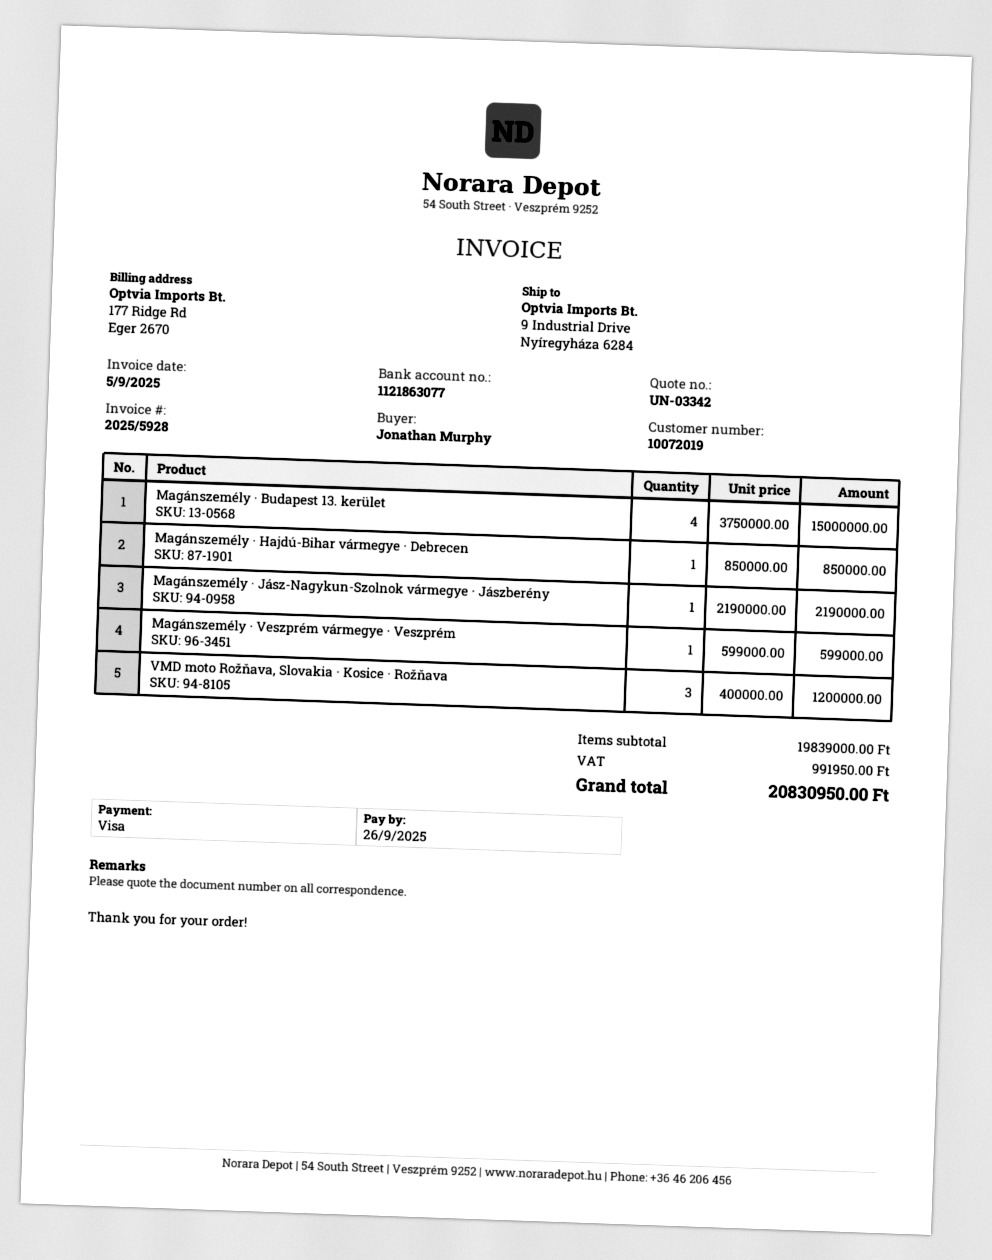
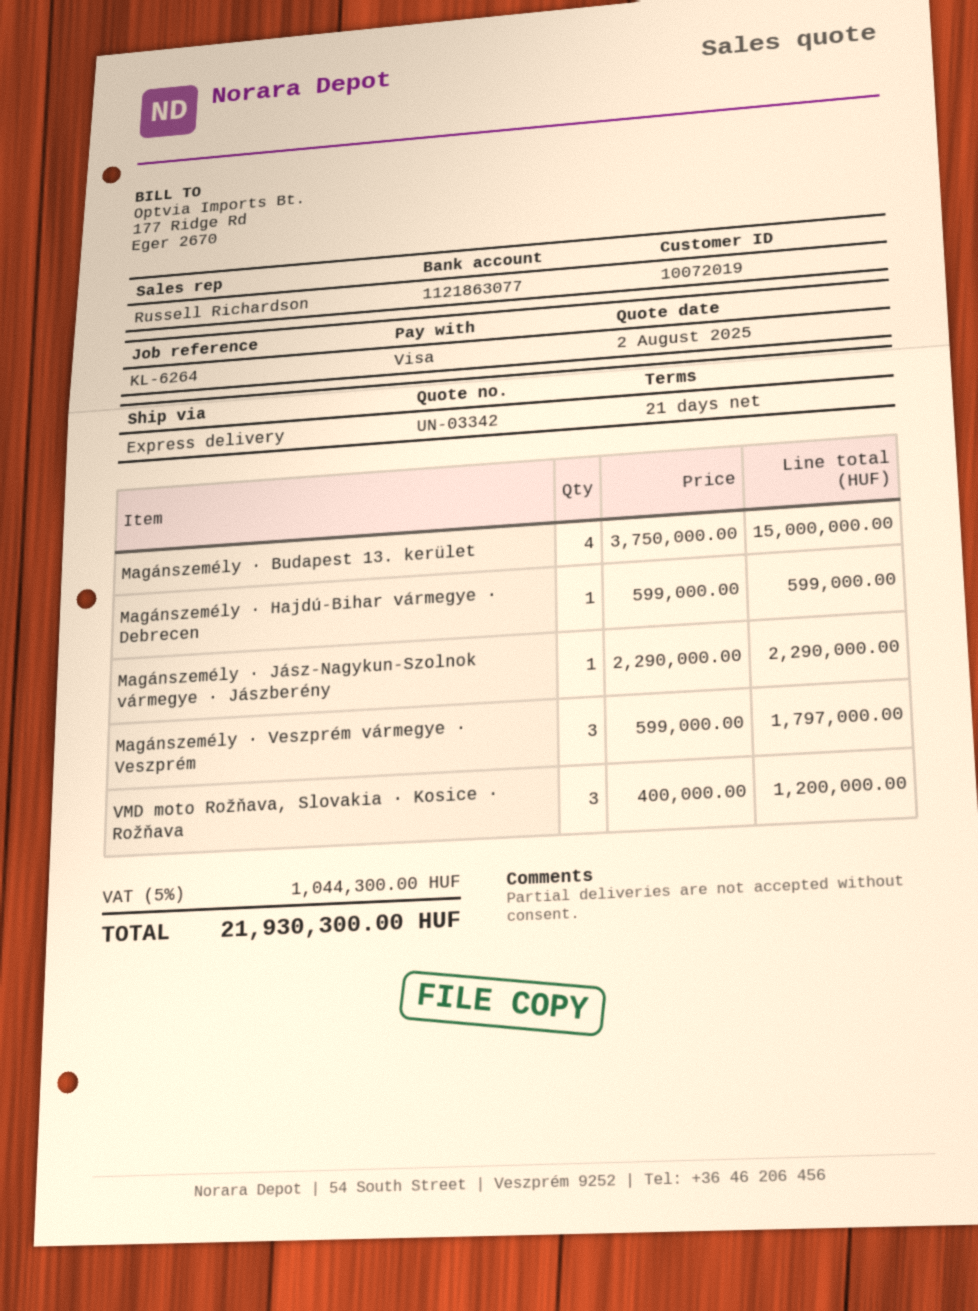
Magánszemély · Hajdú-Bihar vármegye · Debrecen: 1 x 850000.00 = 850000.00 -> 1 x 599000.00 = 599000.00
Magánszemély · Jász-Nagykun-Szolnok vármegye · Jászberény: 1 x 2190000.00 = 2190000.00 -> 1 x 2290000.00 = 2290000.00
Magánszemély · Veszprém vármegye · Veszprém: 1 x 599000.00 = 599000.00 -> 3 x 599000.00 = 1797000.00
tax: 991950.00 -> 1044300.00
total: 20830950.00 -> 21930300.00

